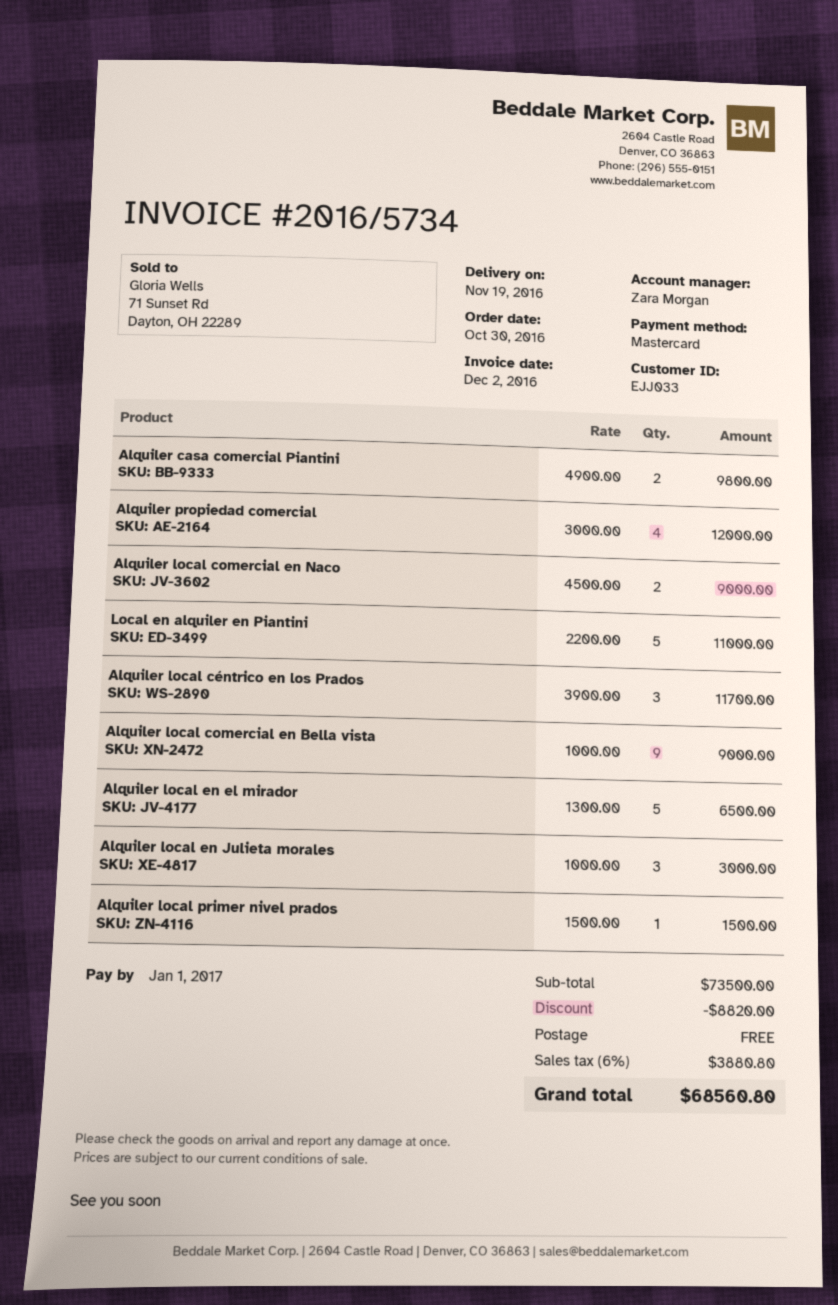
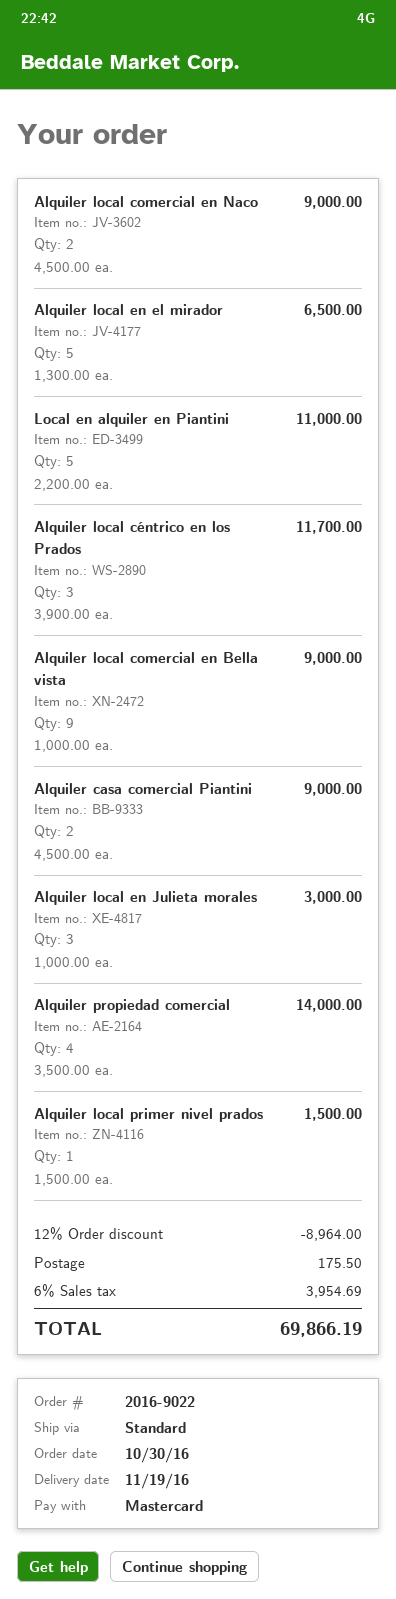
Alquiler casa comercial Piantini: 2 x 4900.00 = 9800.00 -> 2 x 4500.00 = 9000.00
Alquiler propiedad comercial: 4 x 3000.00 = 12000.00 -> 4 x 3500.00 = 14000.00
discount: 8820.00 -> 8964.00
shipping: 0.00 -> 175.50
tax: 6% = 3880.80 -> 6% = 3954.69
total: 68560.80 -> 69866.19

